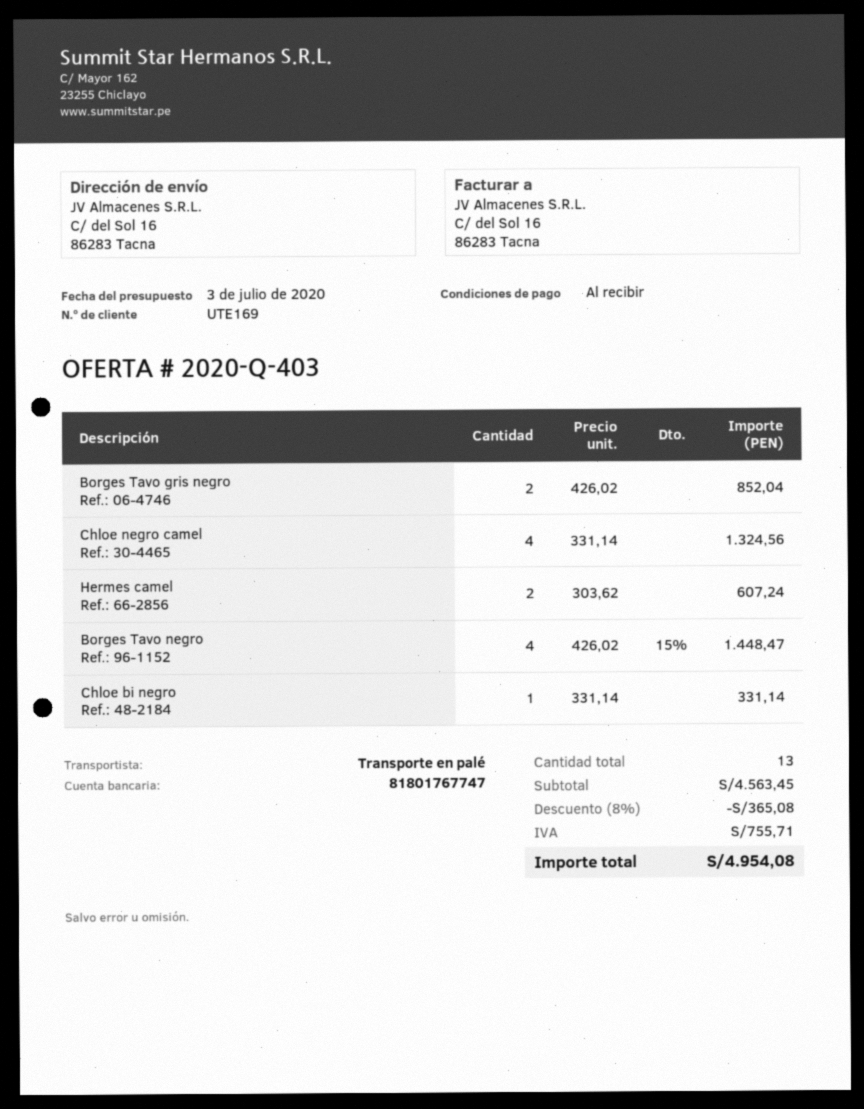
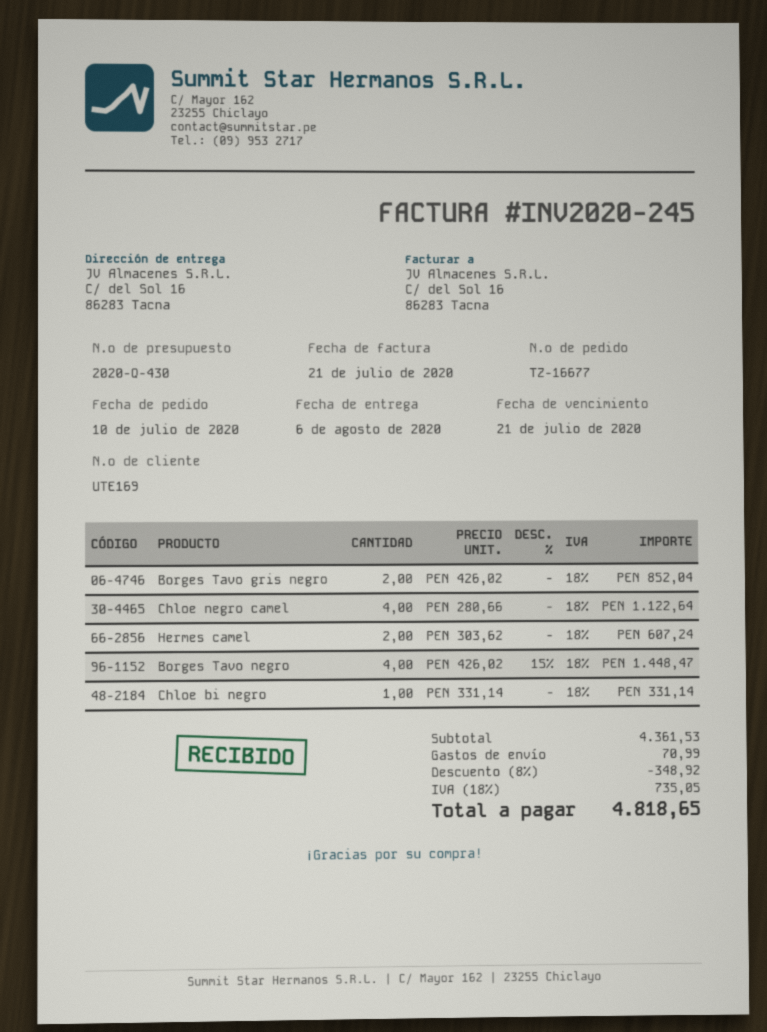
quote number: 2020-Q-403 -> 2020-Q-430
Chloe negro camel: 4 x 331.14 = 1324.56 -> 4 x 280.66 = 1122.64
subtotal: 4563.45 -> 4361.53
discount: 8% = 365.08 -> 8% = 348.92
shipping: none -> 70.99
tax: 755.71 -> 735.05
total: 4954.08 -> 4818.65

